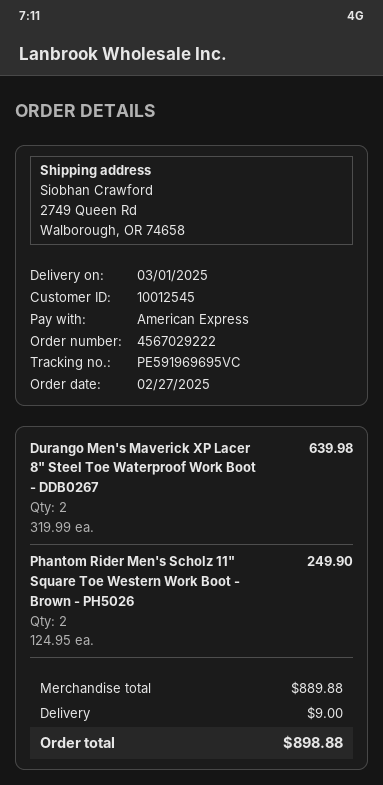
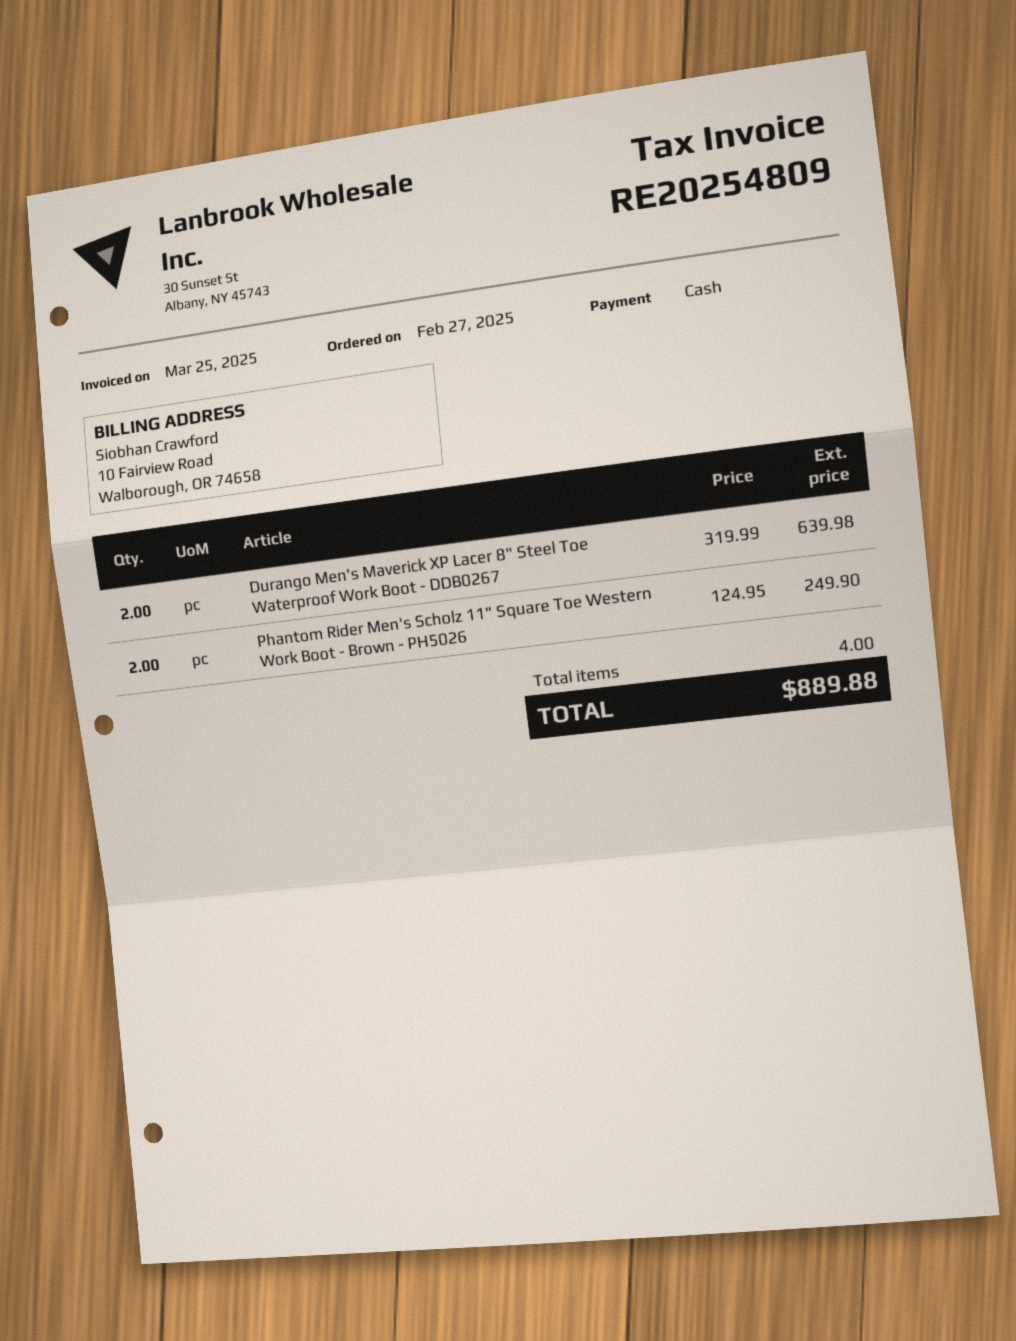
payment method: American Express -> cash
shipping: 9.00 -> none
total: 898.88 -> 889.88

